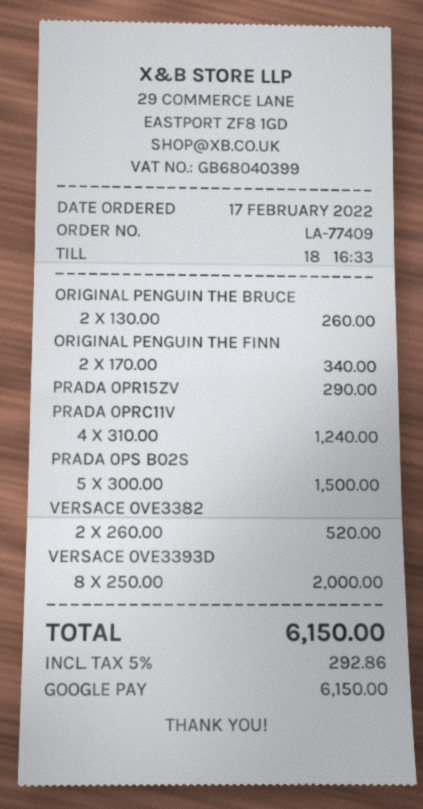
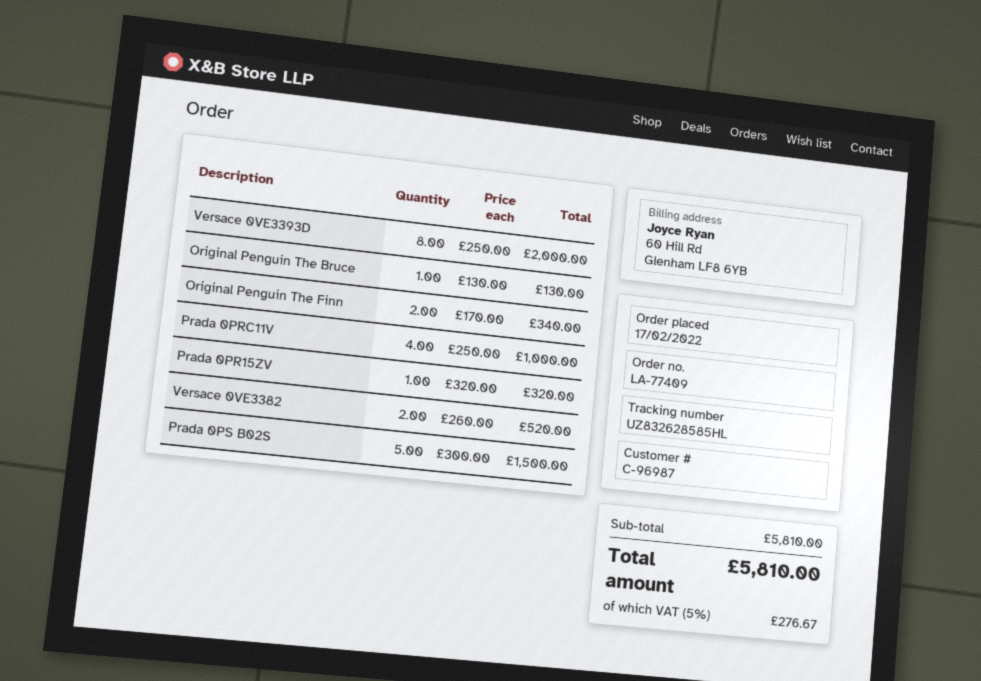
ORIGINAL PENGUIN THE BRUCE: 2 x 130.00 = 260.00 -> 1 x 130.00 = 130.00
PRADA 0PR15ZV: 1 x 290.00 = 290.00 -> 1 x 320.00 = 320.00
PRADA 0PRC11V: 4 x 310.00 = 1240.00 -> 4 x 250.00 = 1000.00
tax: 5% = 292.86 -> 5% = 276.67
total: 6150.00 -> 5810.00

